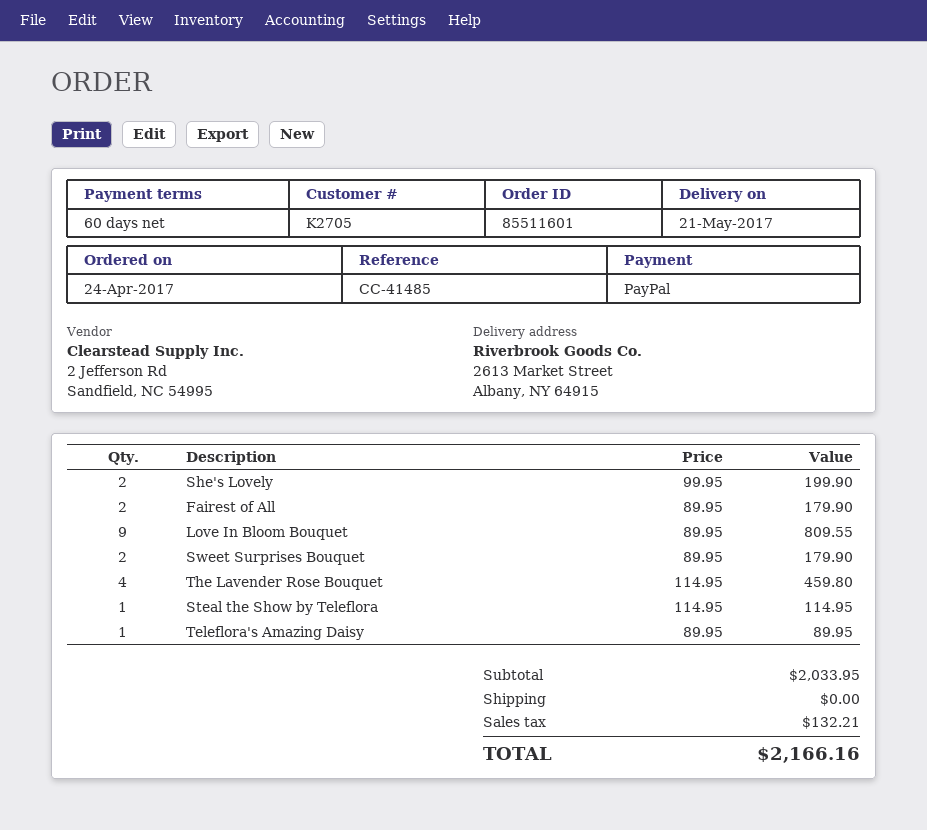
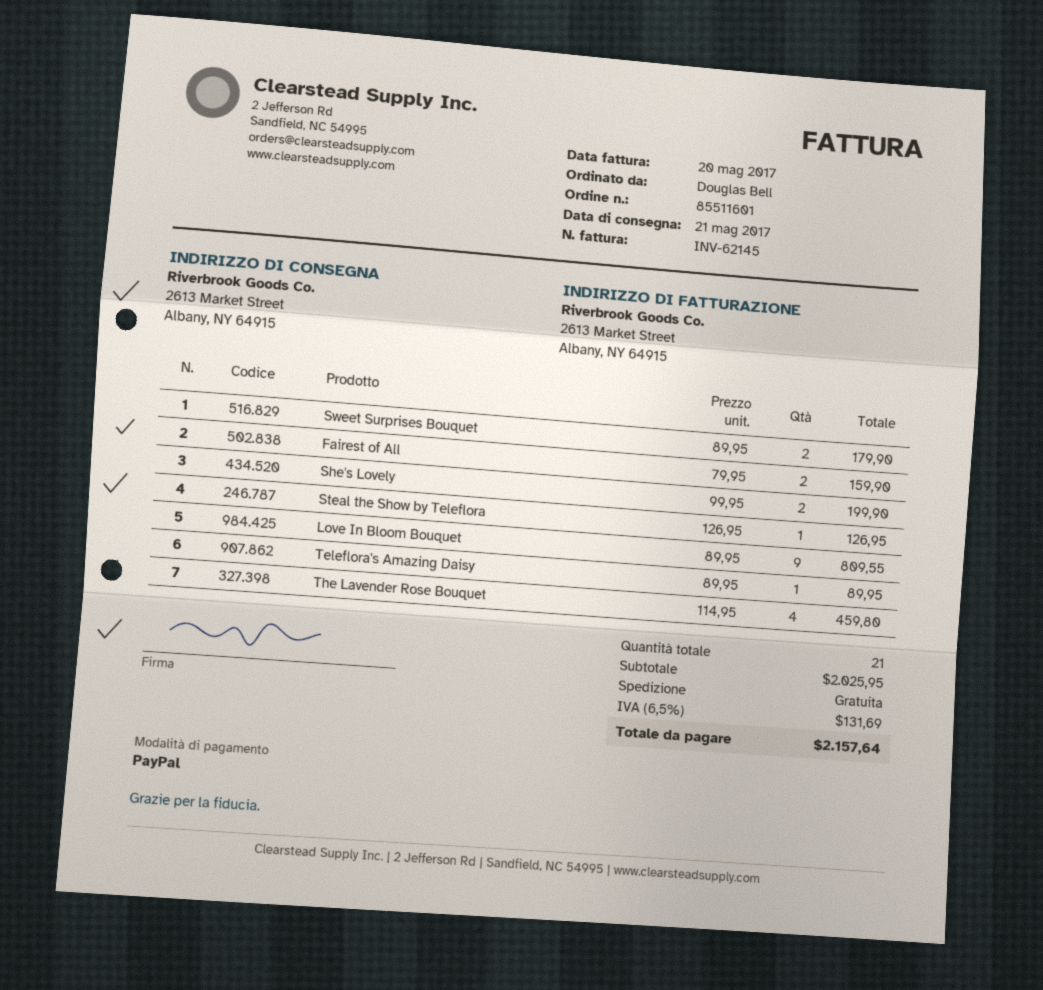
Fairest of All: 2 x 89.95 = 179.90 -> 2 x 79.95 = 159.90
Steal the Show by Teleflora: 1 x 114.95 = 114.95 -> 1 x 126.95 = 126.95
subtotal: 2033.95 -> 2025.95
tax: 132.21 -> 131.69
total: 2166.16 -> 2157.64

